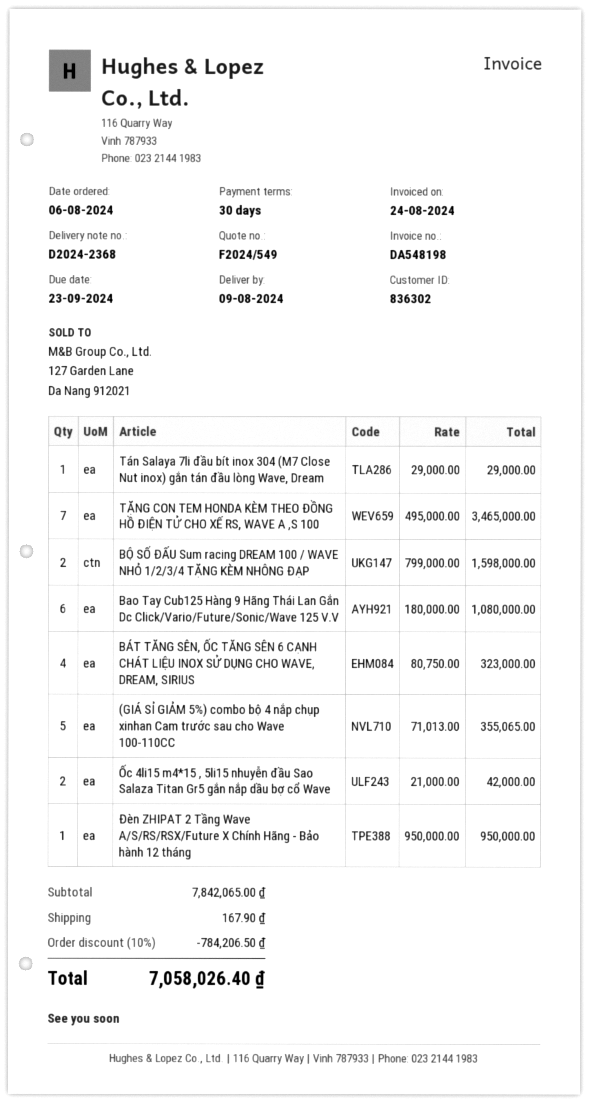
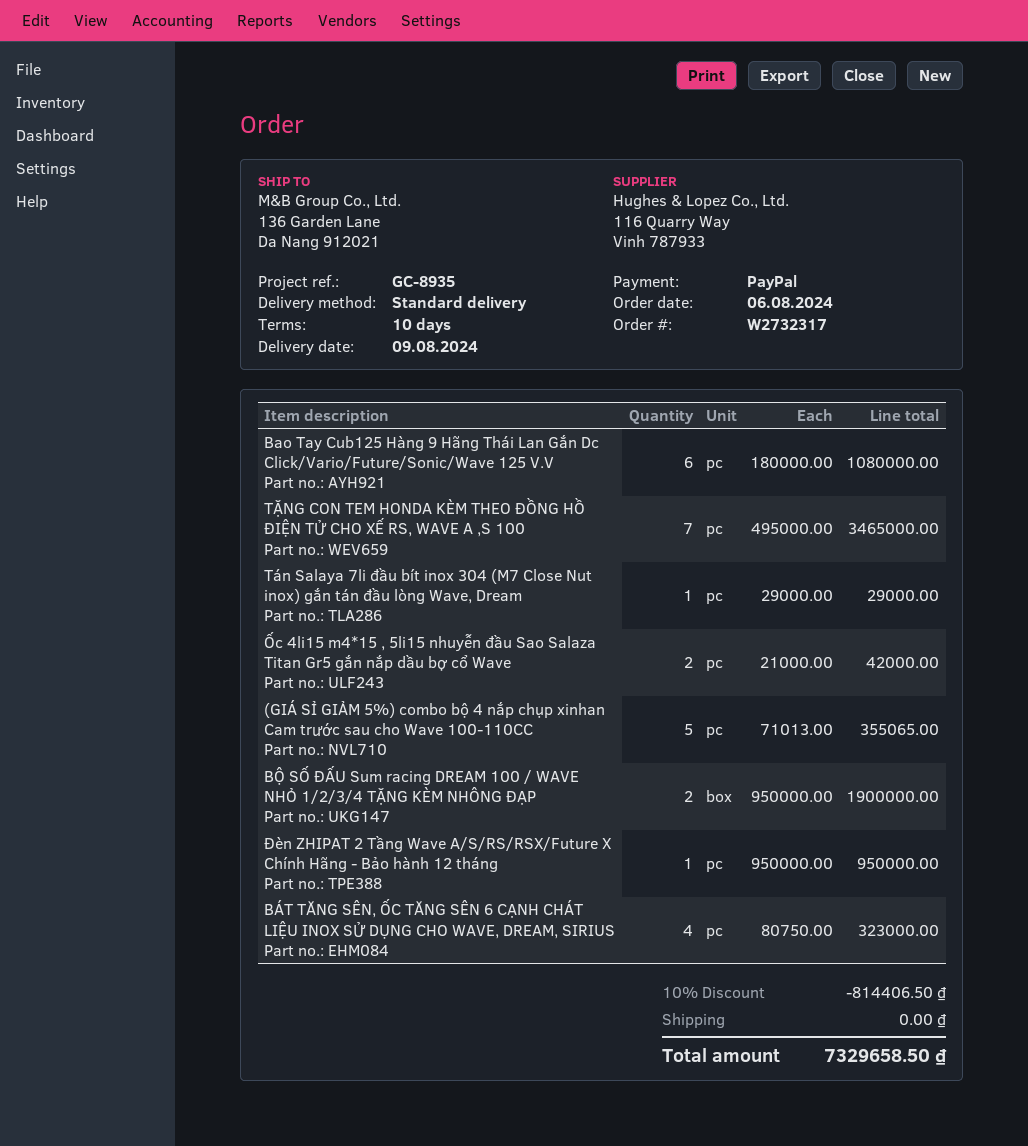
payment terms: 30 days -> 10 days
BỘ SỐ ĐẤU Sum racing DREAM 100 / WAVE NHỎ 1/2/3/4 TẶNG KÈM NHÔNG ĐẠP: 2 x 799000.00 = 1598000.00 -> 2 x 950000.00 = 1900000.00
discount: 10% = 784206.50 -> 10% = 814406.50
shipping: 167.90 -> 0.00
total: 7058026.40 -> 7329658.50

